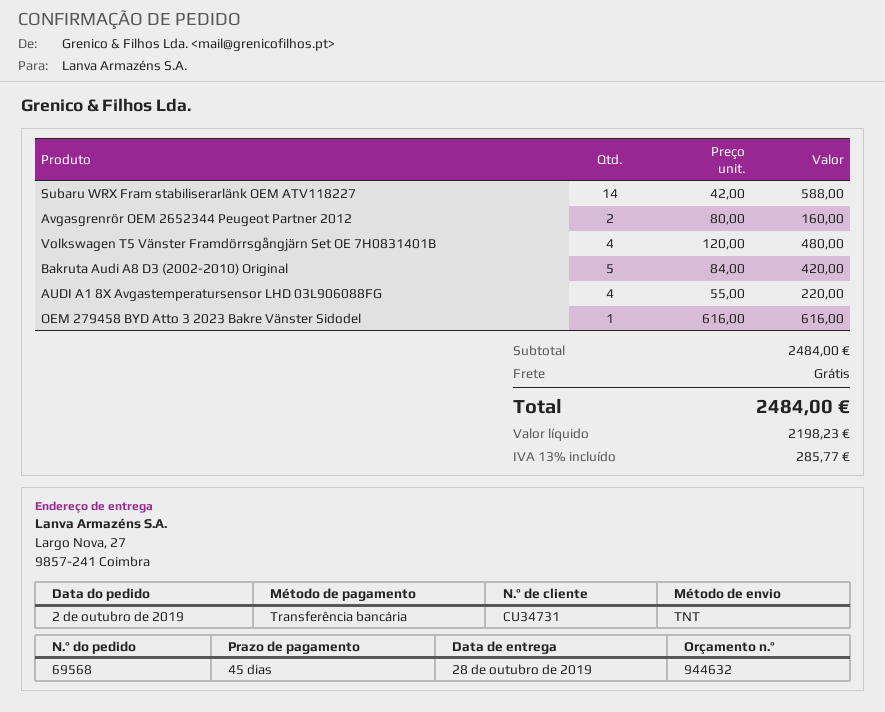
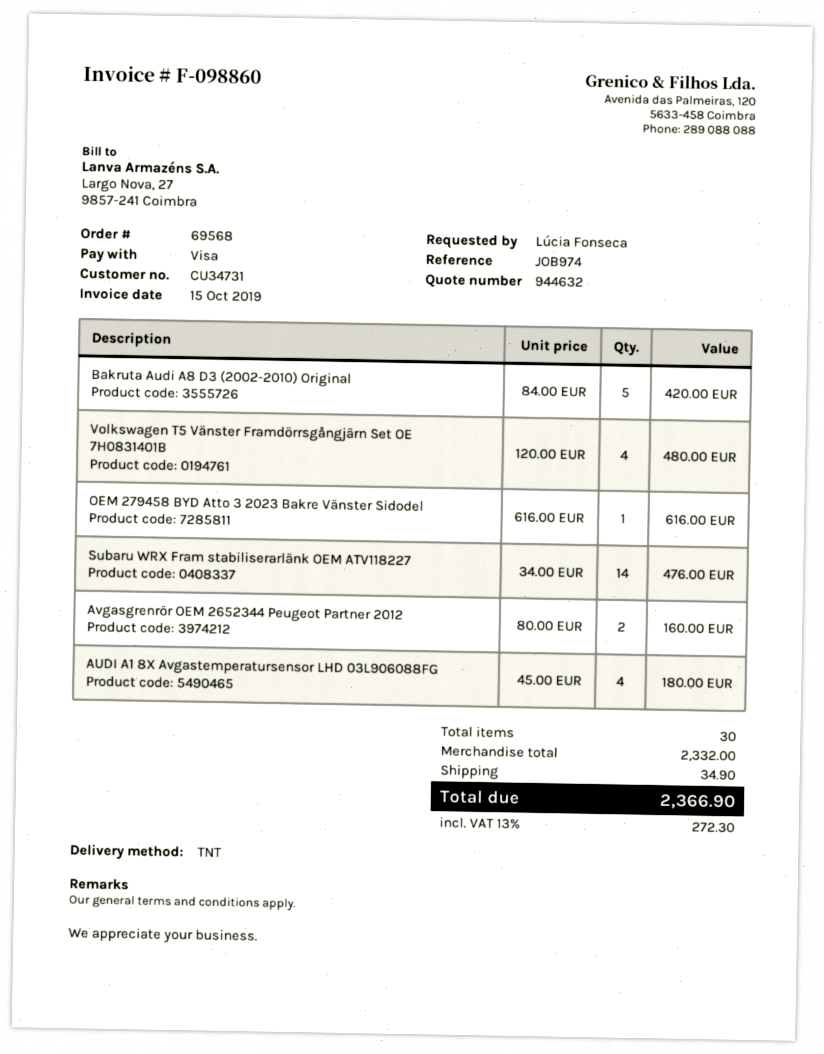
payment method: bank transfer -> Visa
Subaru WRX Fram stabiliserarlänk OEM ATV118227: 14 x 42.00 = 588.00 -> 14 x 34.00 = 476.00
AUDI A1 8X Avgastemperatursensor LHD 03L906088FG: 4 x 55.00 = 220.00 -> 4 x 45.00 = 180.00
subtotal: 2484.00 -> 2332.00
shipping: 0.00 -> 34.90
tax: 13% = 285.77 -> 13% = 272.30
total: 2484.00 -> 2366.90

